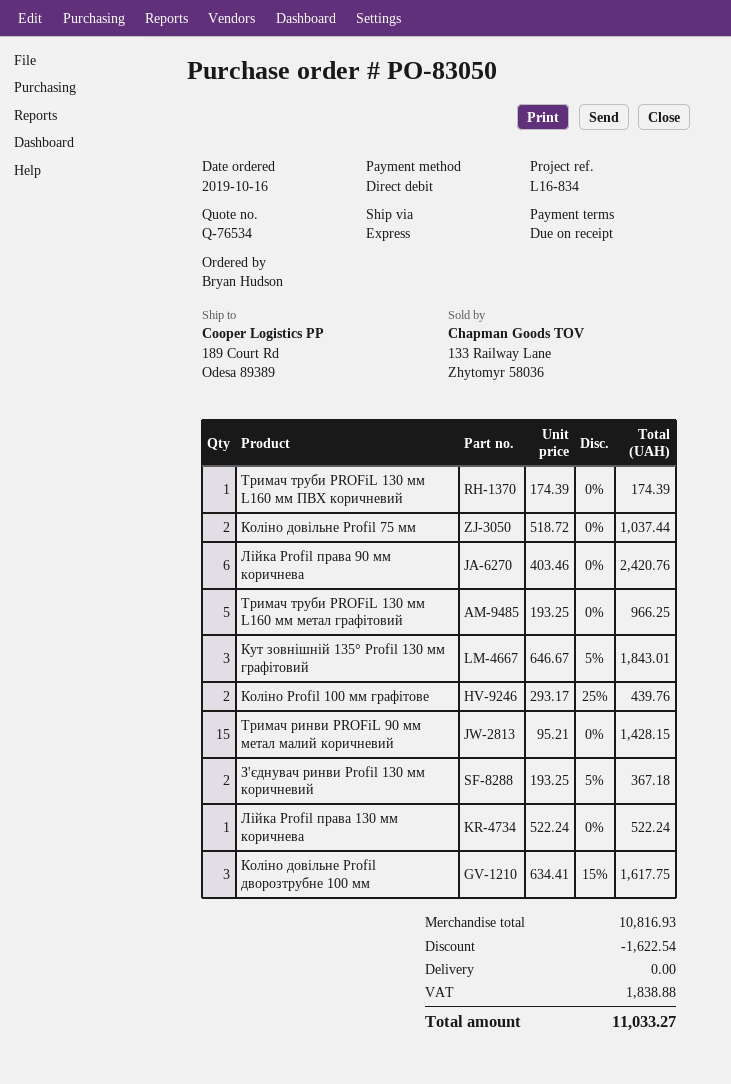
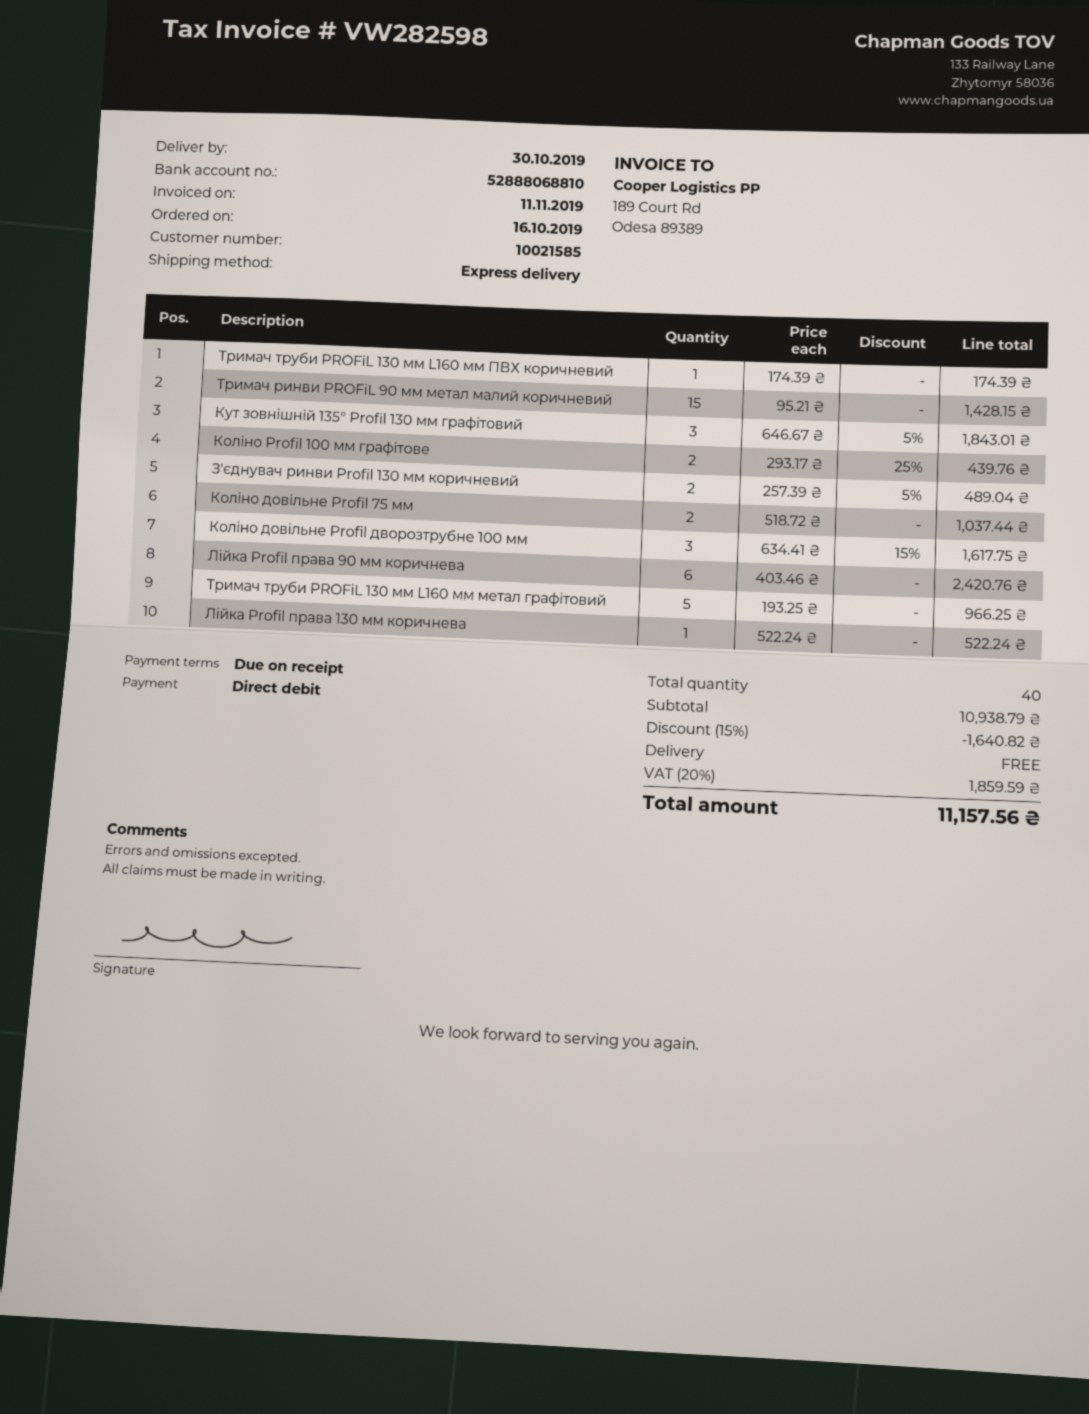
З'єднувач ринви Profil 130 мм коричневий: 2 x 193.25 - 5% = 367.18 -> 2 x 257.39 - 5% = 489.04
subtotal: 10816.93 -> 10938.79
discount: 1622.54 -> 1640.82
tax: 1838.88 -> 1859.59
total: 11033.27 -> 11157.56

